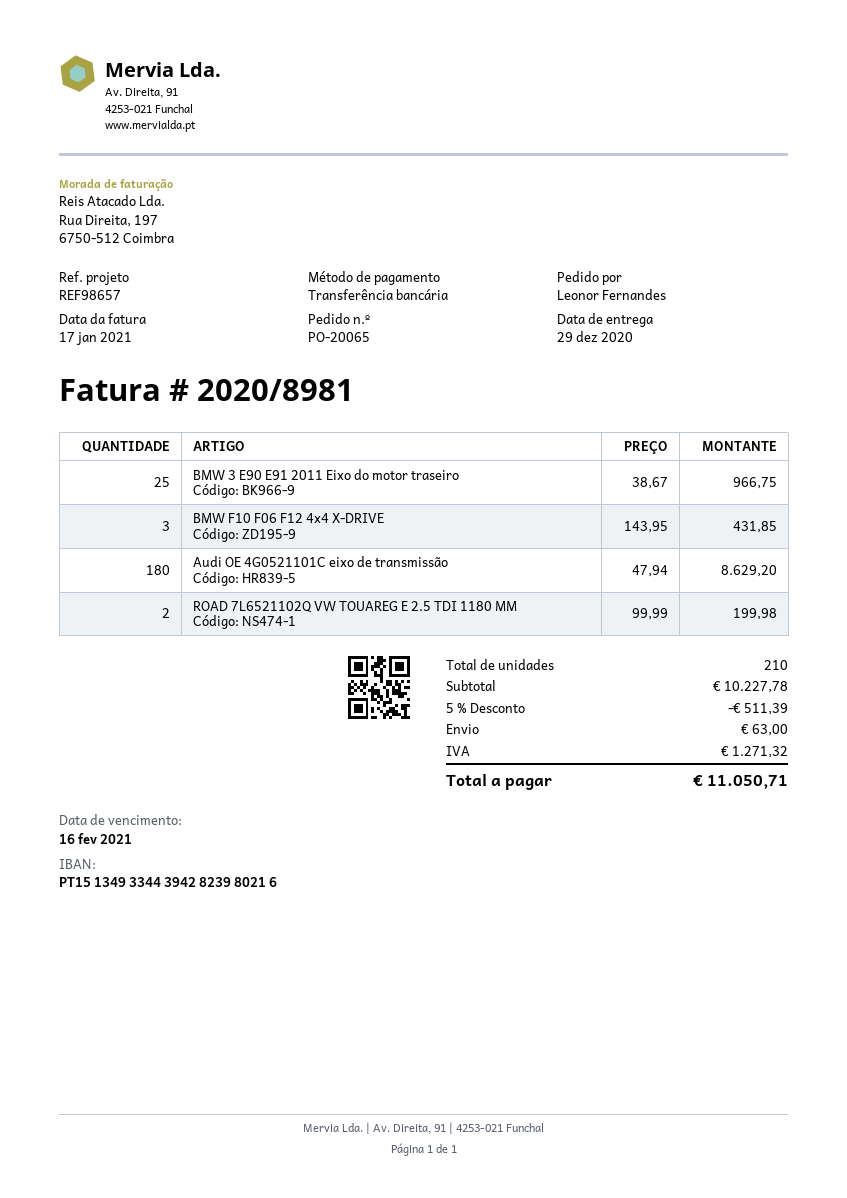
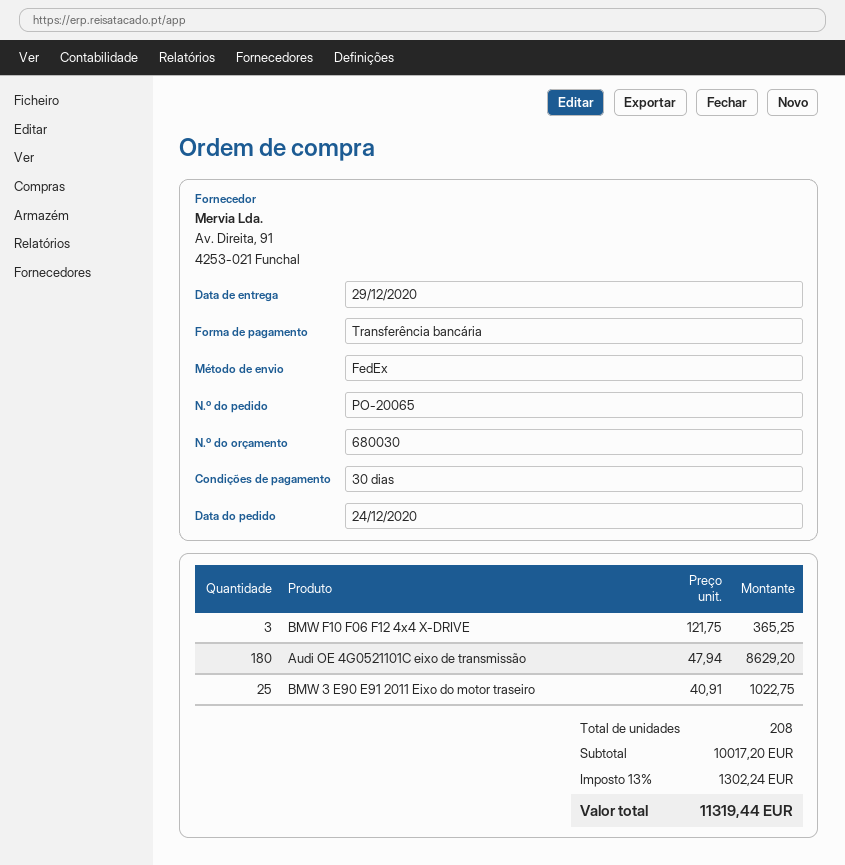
BMW 3 E90 E91 2011 Eixo do motor traseiro: 25 x 38.67 = 966.75 -> 25 x 40.91 = 1022.75
BMW F10 F06 F12 4x4 X-DRIVE: 3 x 143.95 = 431.85 -> 3 x 121.75 = 365.25
ROAD 7L6521102Q VW TOUAREG E 2.5 TDI 1180 MM: 2 x 99.99 = 199.98 -> none
total quantity: 210 -> 208
subtotal: 10227.78 -> 10017.20
discount: 5% = 511.39 -> none
shipping: 63.00 -> none
tax: 1271.32 -> 1302.24
total: 11050.71 -> 11319.44

